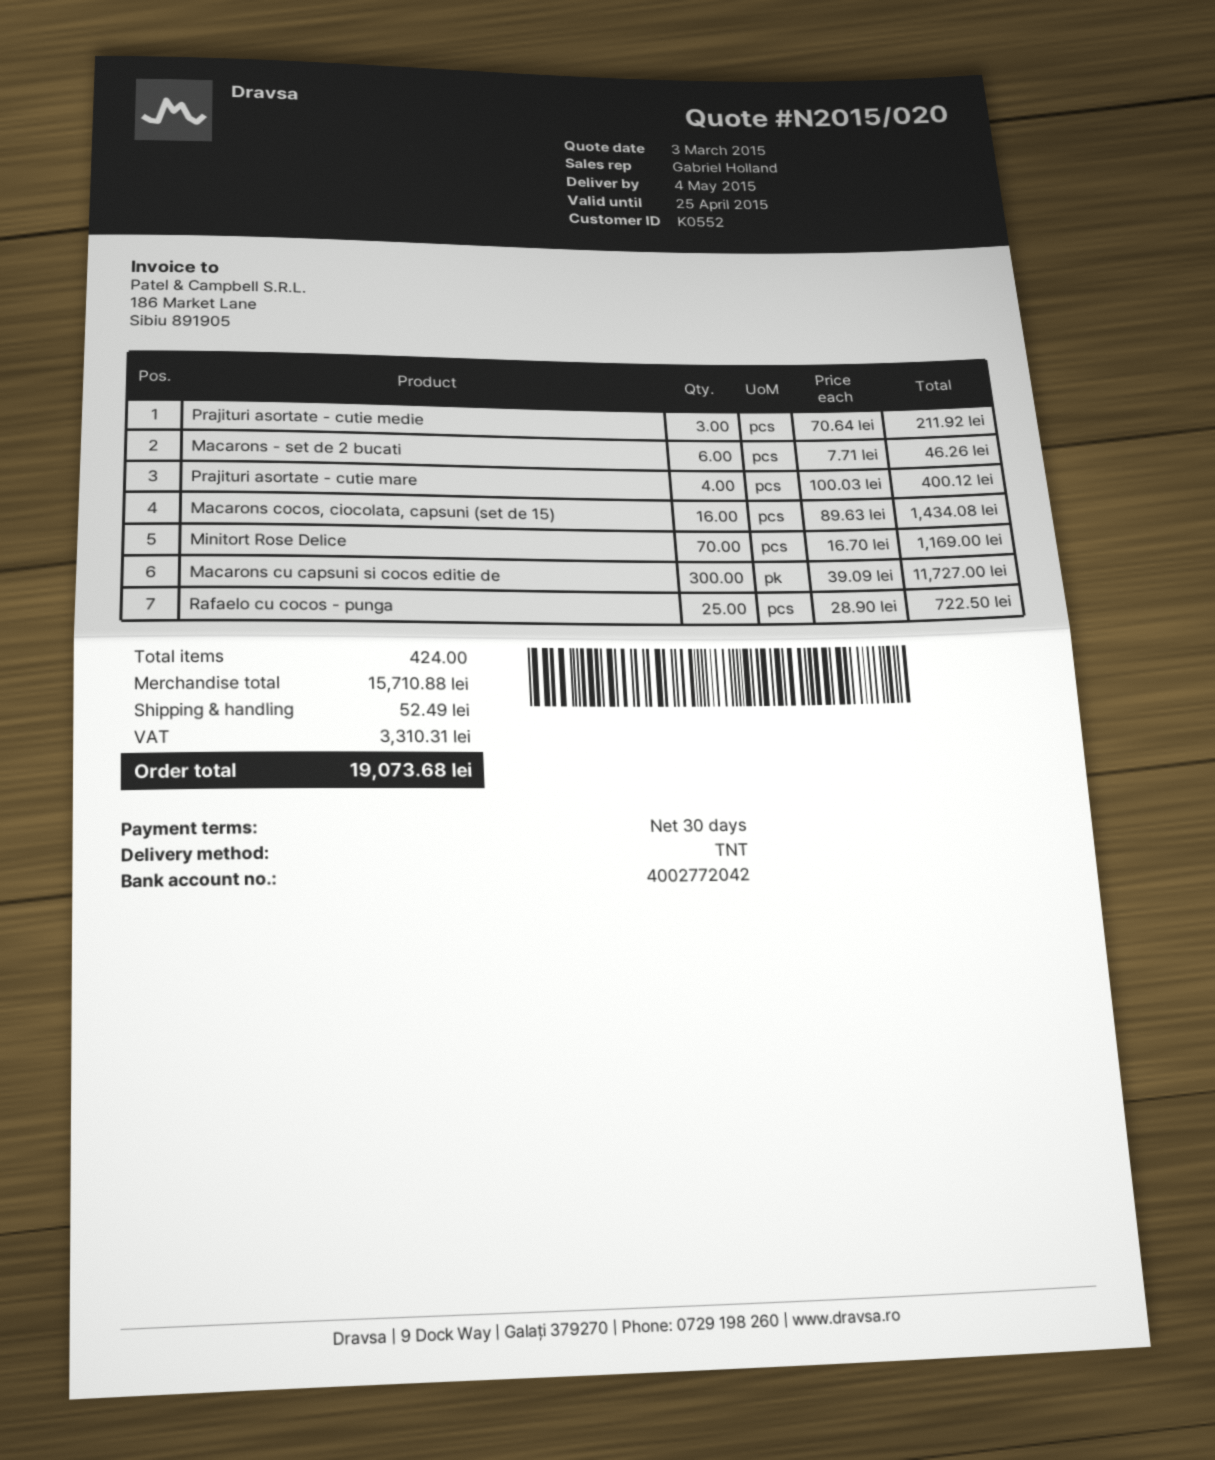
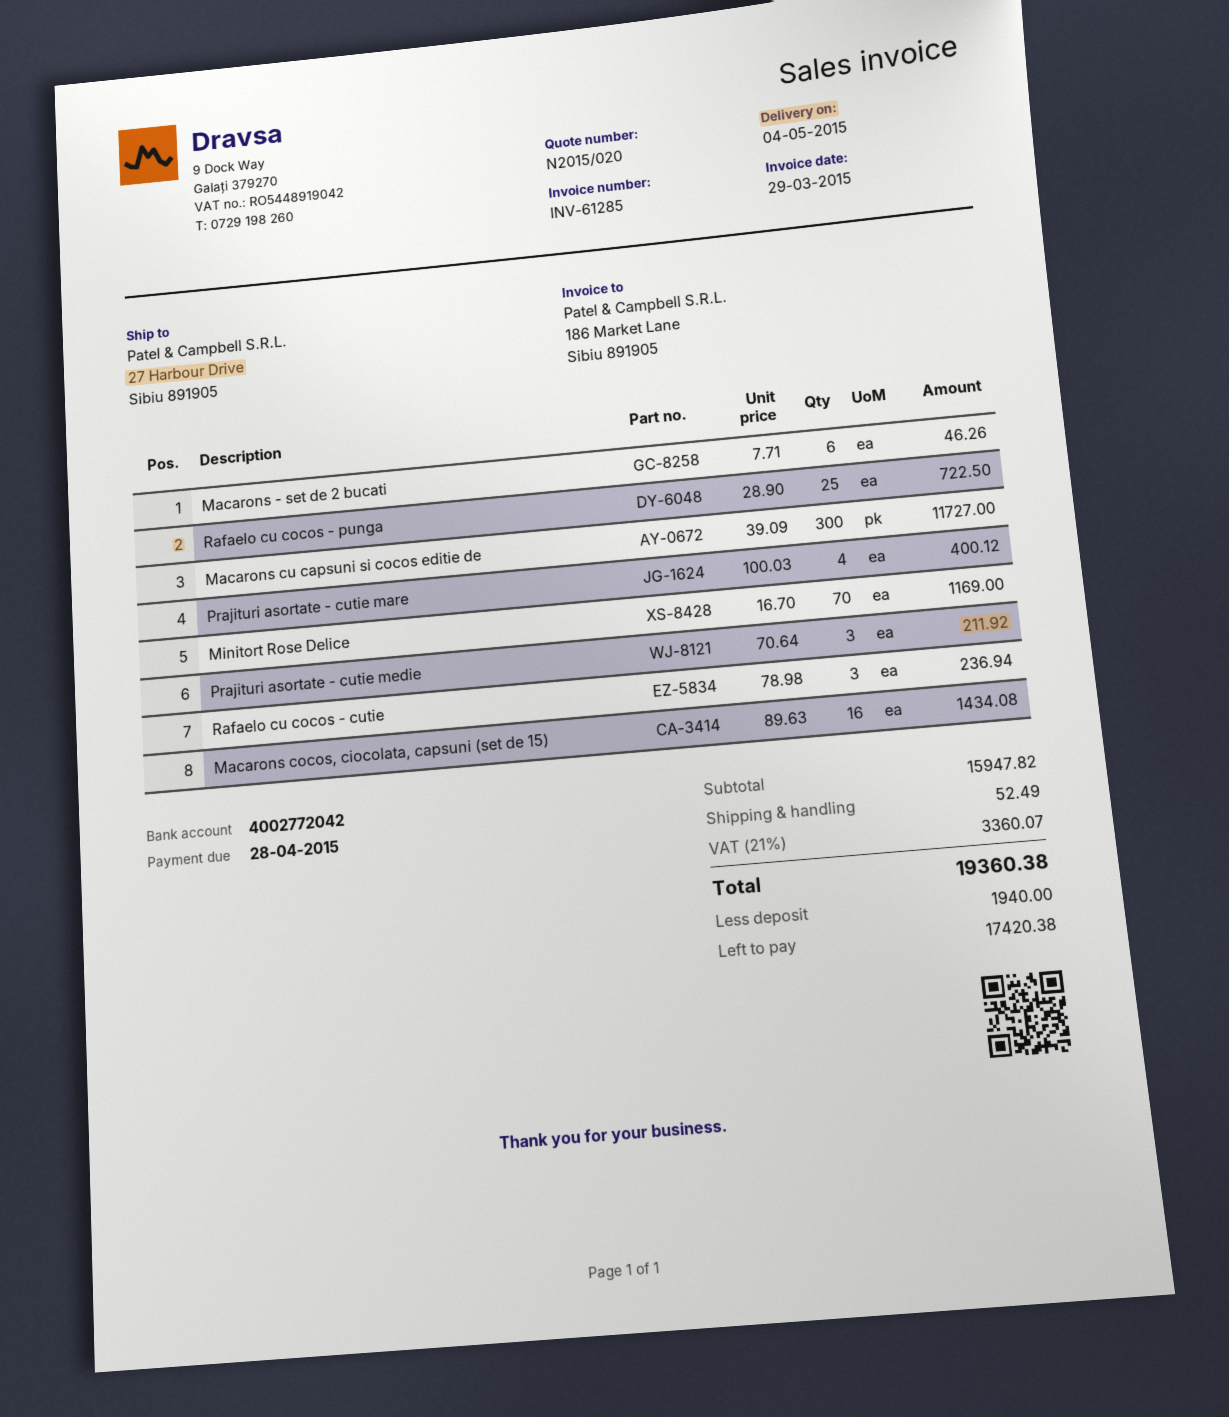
Rafaelo cu cocos - cutie: none -> 3 x 78.98 = 236.94
subtotal: 15710.88 -> 15947.82
tax: 3310.31 -> 3360.07
total: 19073.68 -> 19360.38

